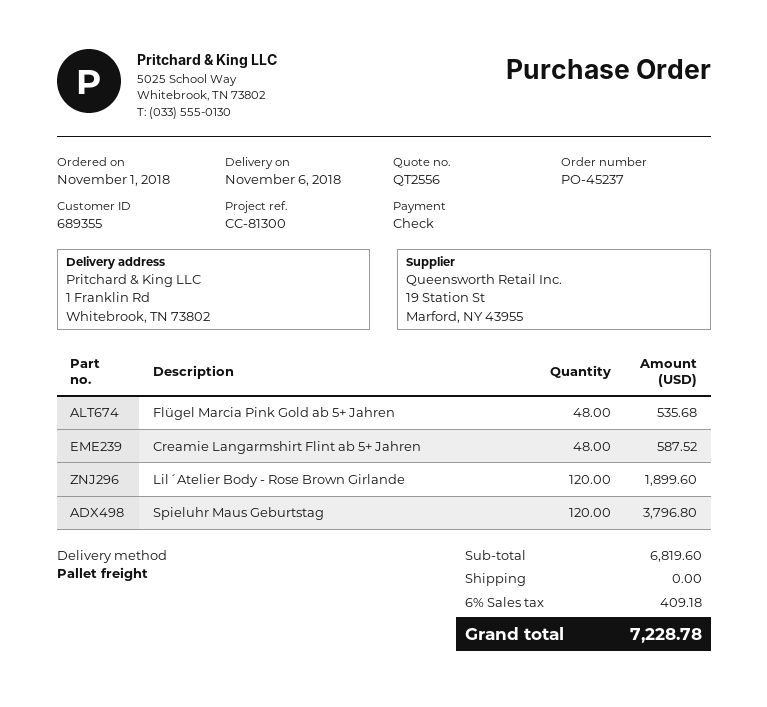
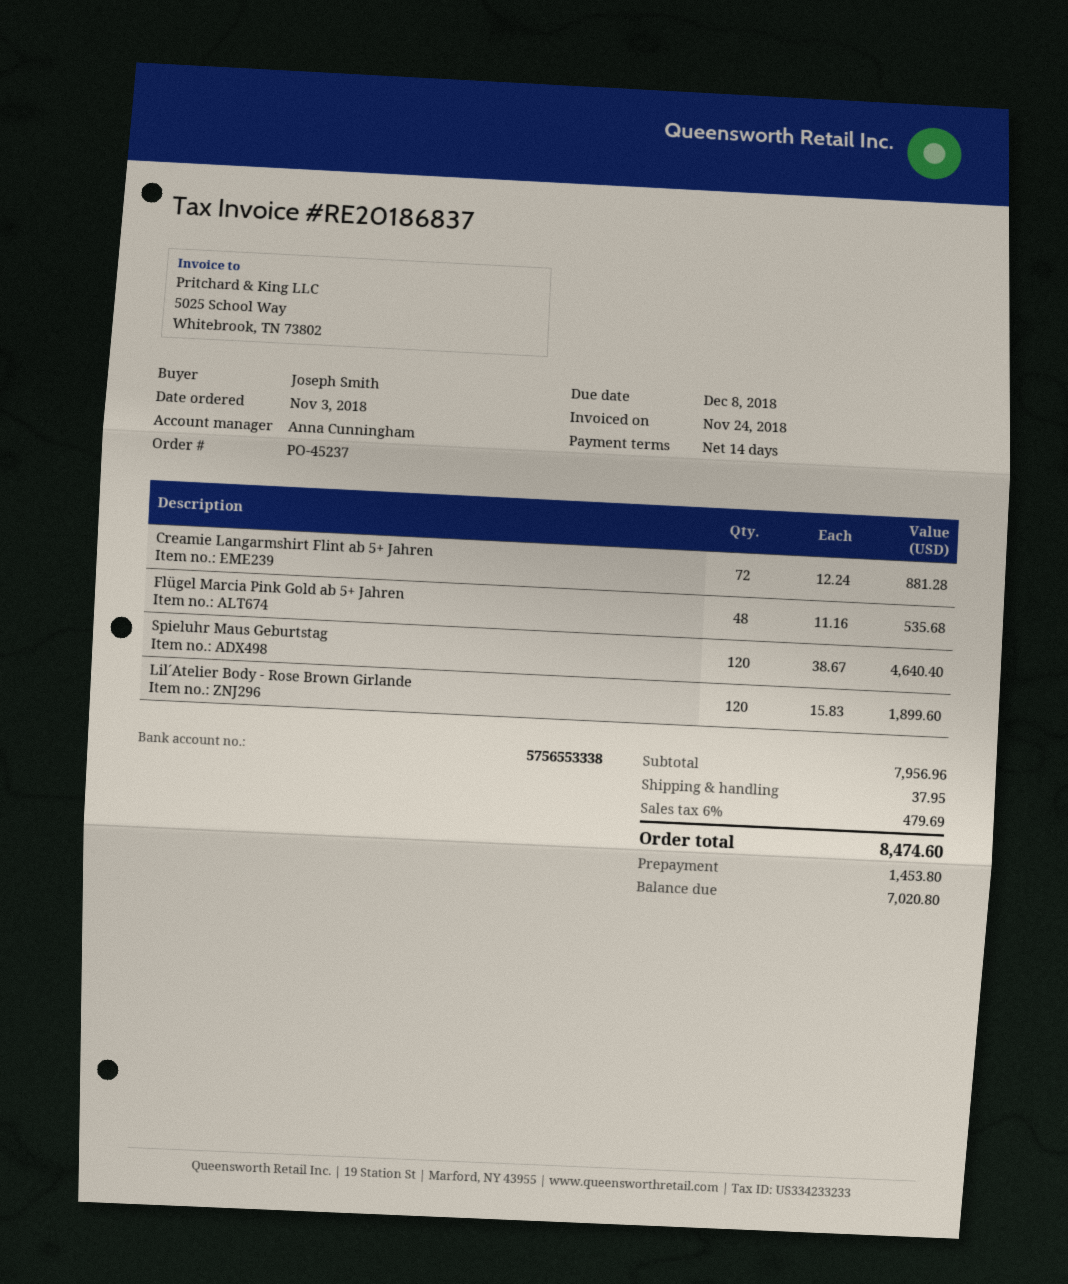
order date: 2018-11-01 -> 2018-11-03
Creamie Langarmshirt Flint ab 5+ Jahren: 48 for 587.52 -> 72 for 881.28
Spieluhr Maus Geburtstag: 120 for 3796.80 -> 120 for 4640.40
subtotal: 6819.60 -> 7956.96
shipping: 0.00 -> 37.95
tax: 6% = 409.18 -> 6% = 479.69
total: 7228.78 -> 8474.60

